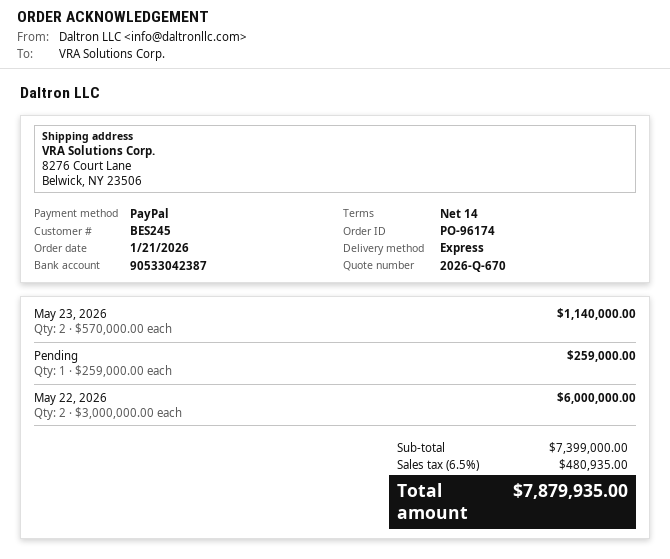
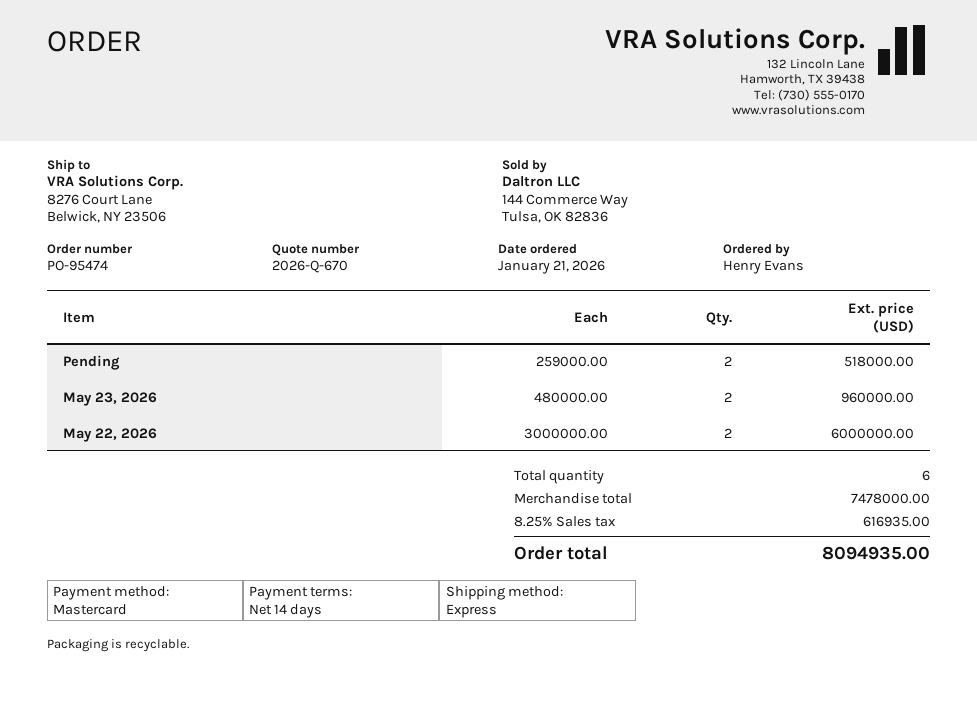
order number: PO-96174 -> PO-95474
payment method: PayPal -> Mastercard
May 23, 2026: 2 x 570000.00 = 1140000.00 -> 2 x 480000.00 = 960000.00
Pending: 1 x 259000.00 = 259000.00 -> 2 x 259000.00 = 518000.00
subtotal: 7399000.00 -> 7478000.00
tax: 6.5% = 480935.00 -> 8.25% = 616935.00
total: 7879935.00 -> 8094935.00

